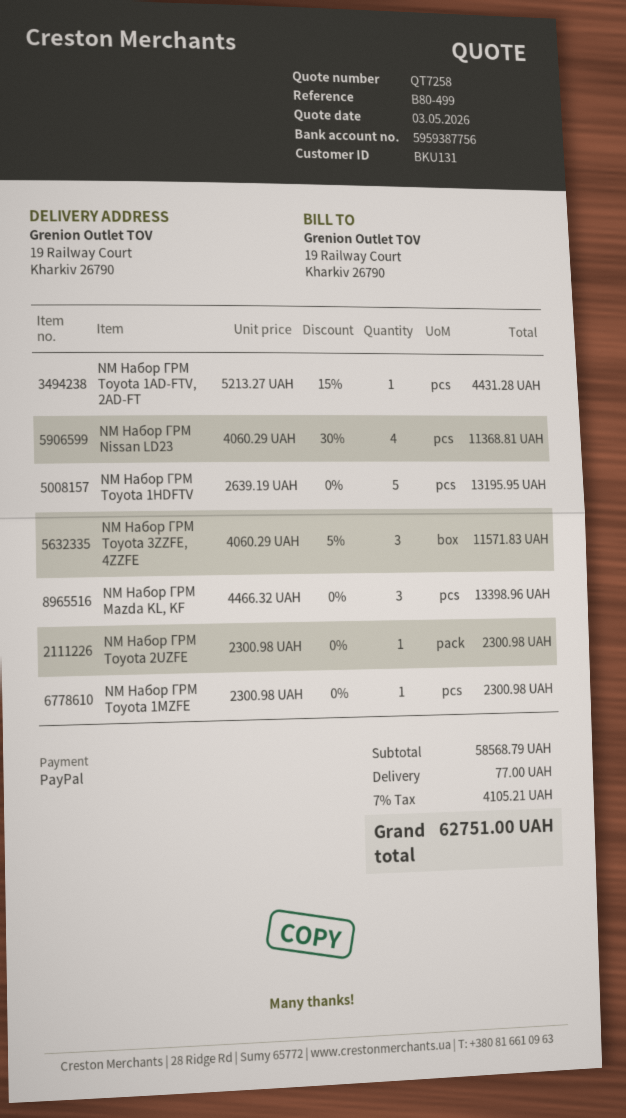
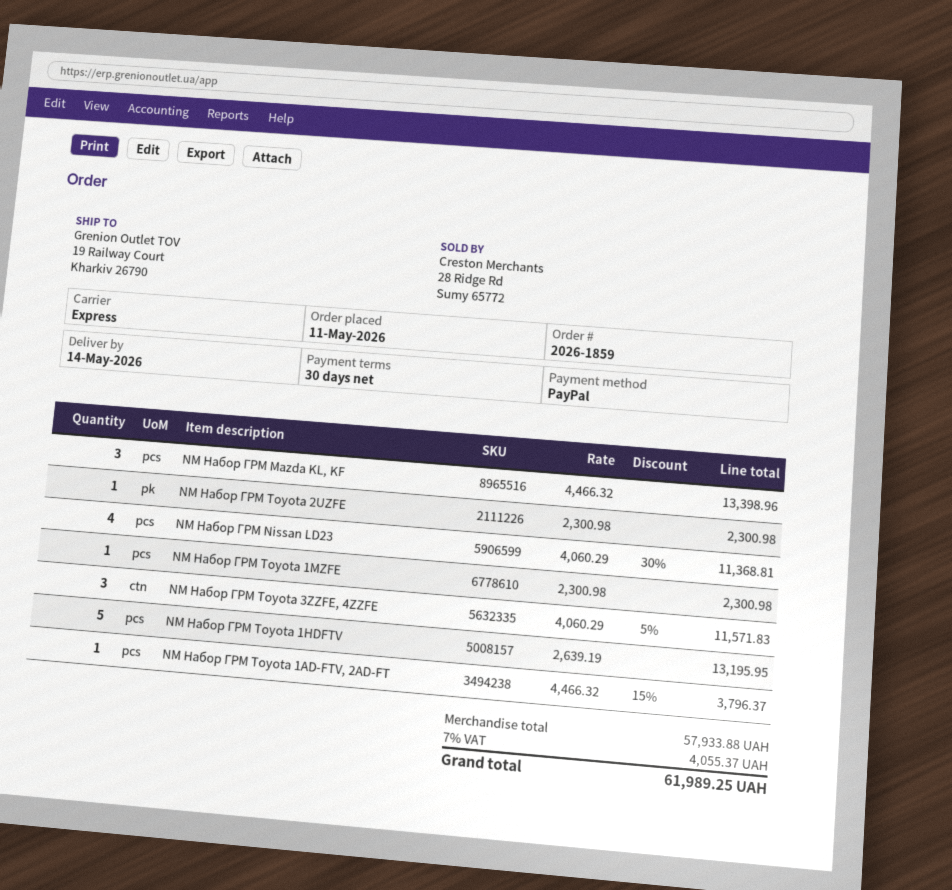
NM Набор ГРМ Toyota 1AD-FTV, 2AD-FT: 1 x 5213.27 - 15% = 4431.28 -> 1 x 4466.32 - 15% = 3796.37
subtotal: 58568.79 -> 57933.88
shipping: 77.00 -> none
tax: 7% = 4105.21 -> 7% = 4055.37
total: 62751.00 -> 61989.25

